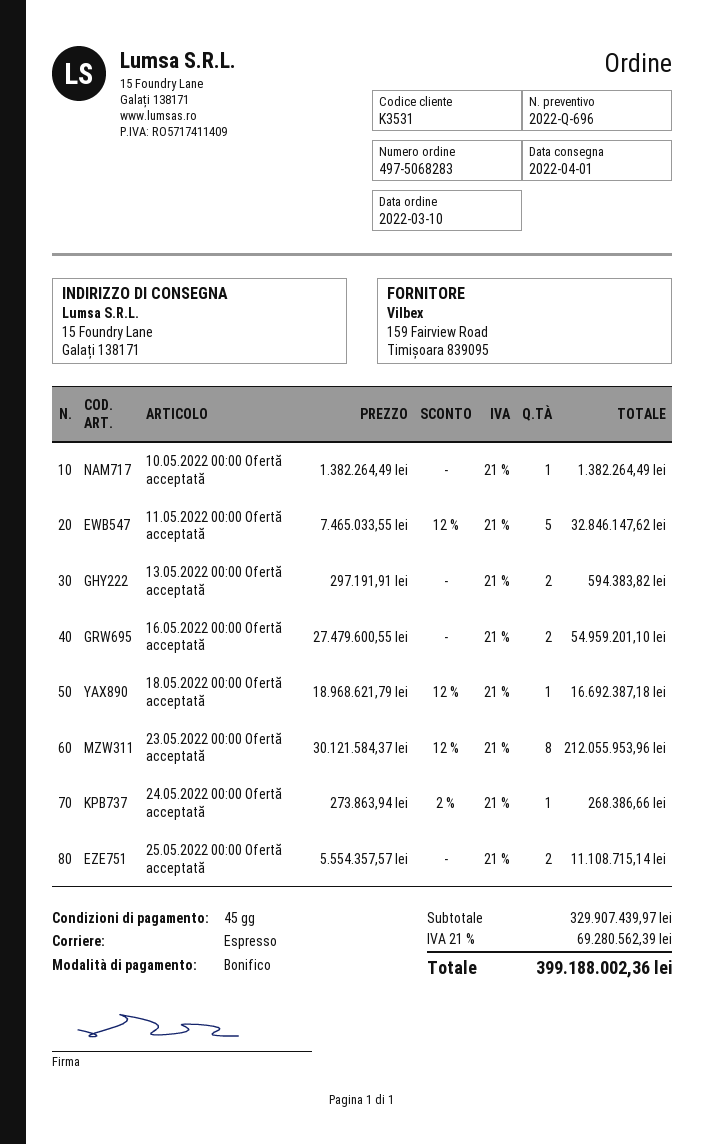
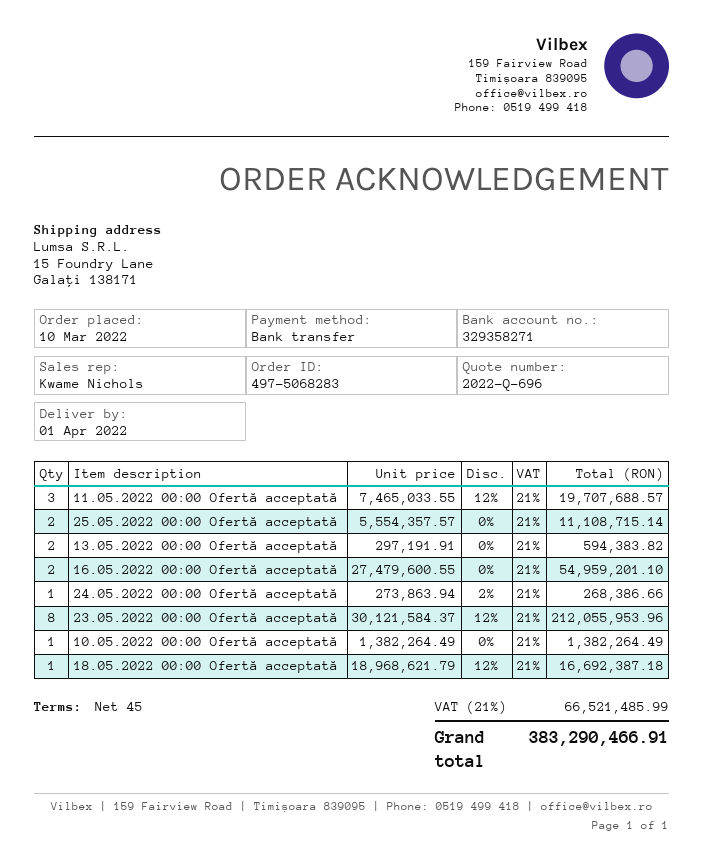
11.05.2022 00:00 Ofertă acceptată: 5 x 7465033.55 - 12% = 32846147.62 -> 3 x 7465033.55 - 12% = 19707688.57
tax: 21% = 69280562.39 -> 21% = 66521485.99
total: 399188002.36 -> 383290466.91

